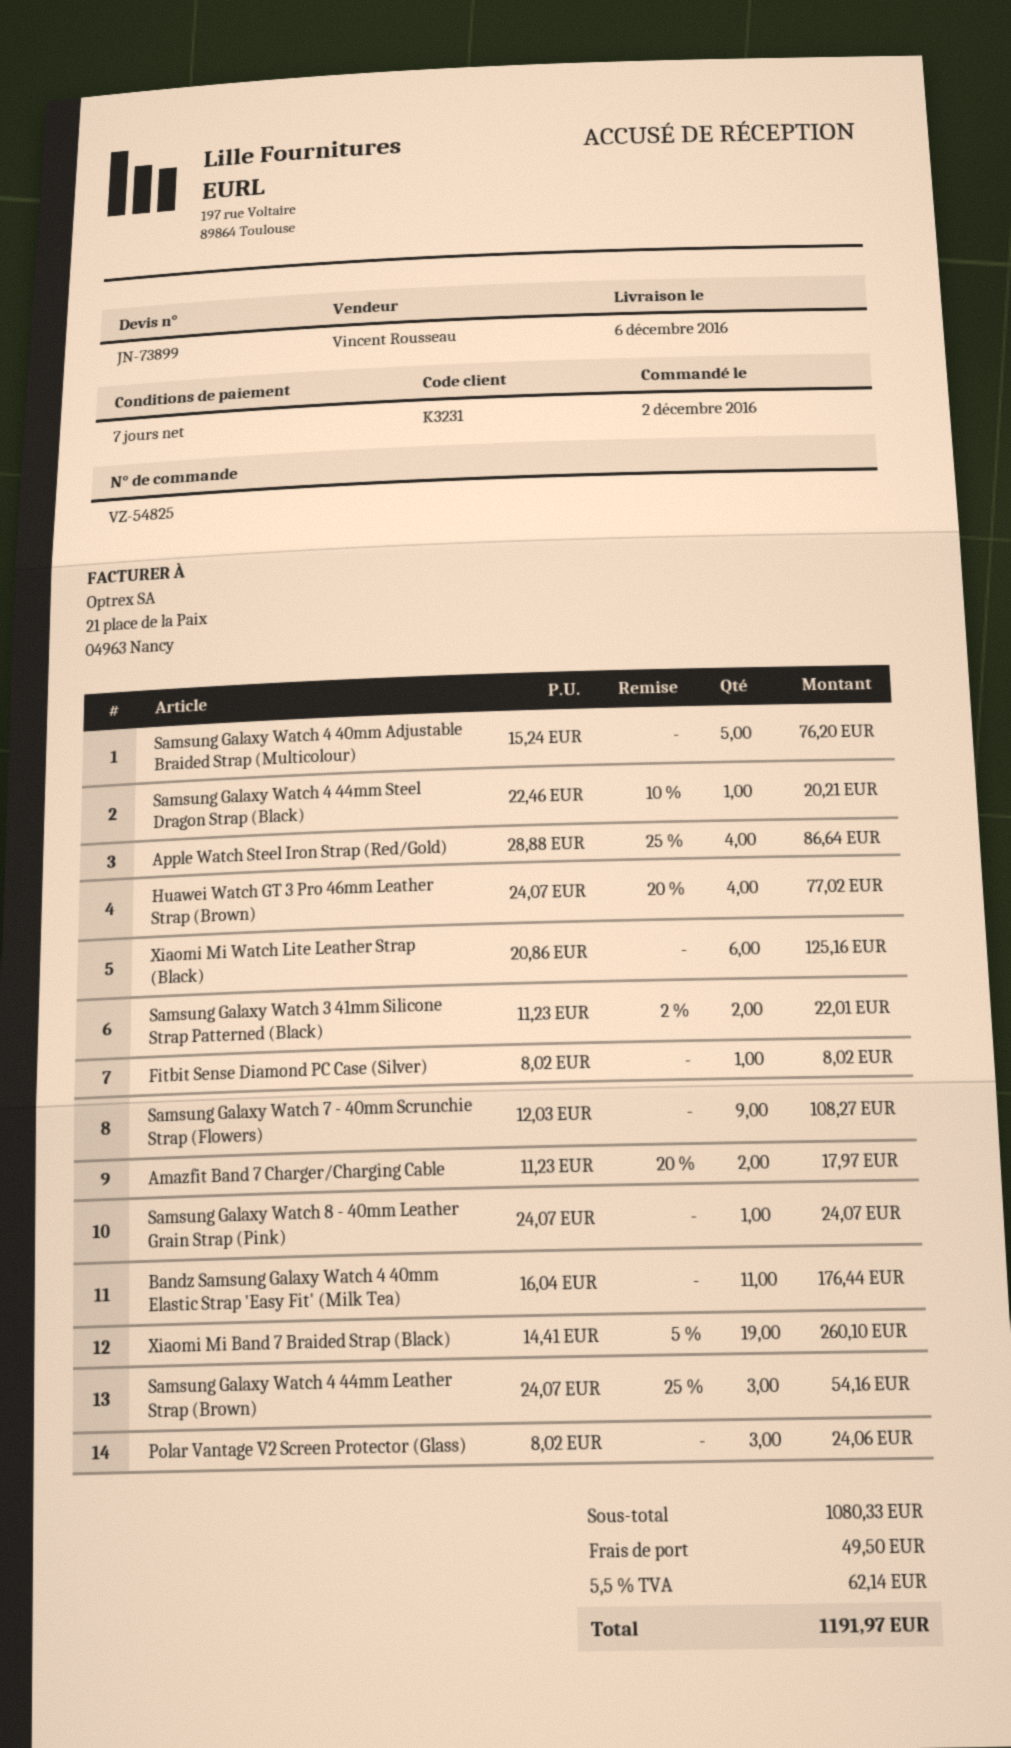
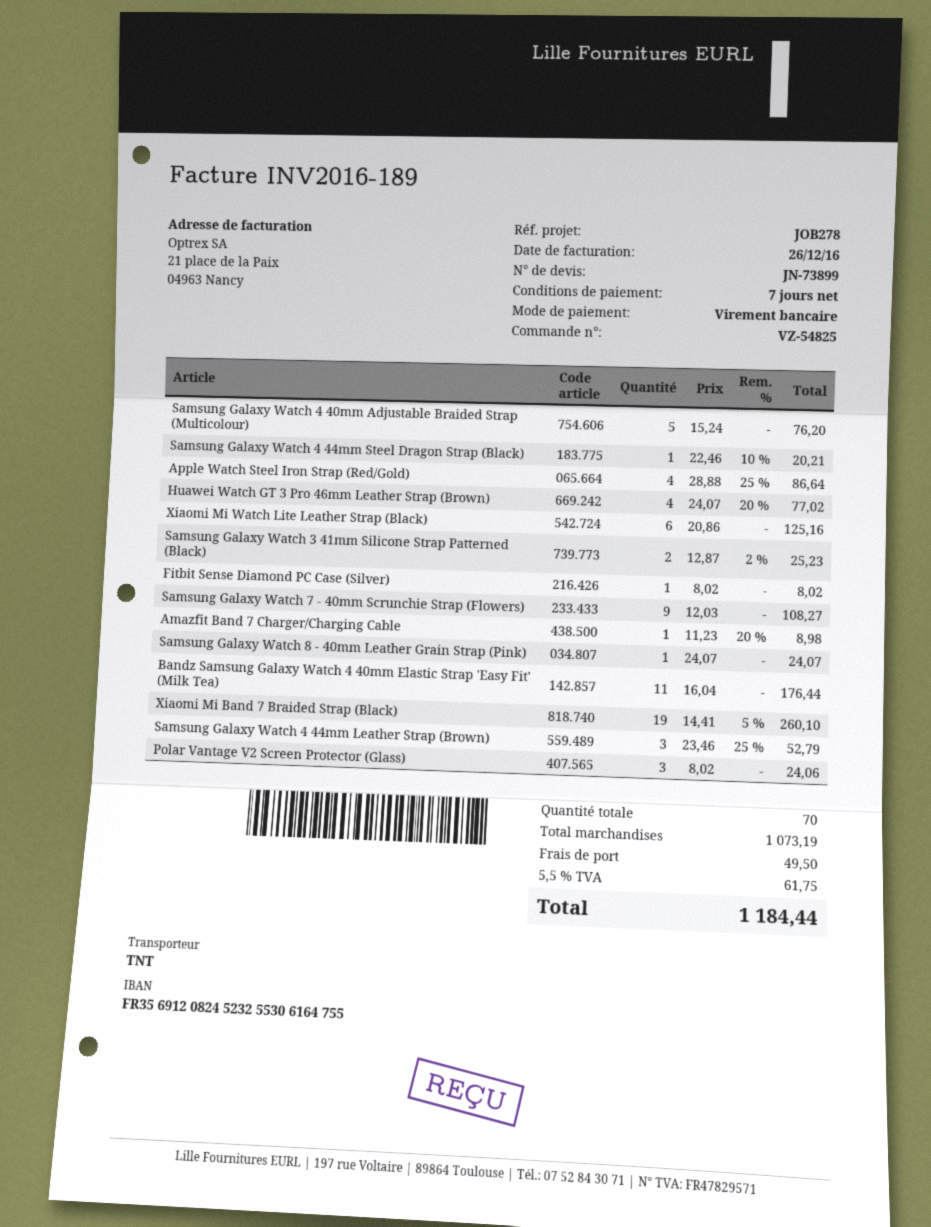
Samsung Galaxy Watch 3 41mm Silicone Strap Patterned (Black): 2 x 11.23 - 2% = 22.01 -> 2 x 12.87 - 2% = 25.23
Amazfit Band 7 Charger/Charging Cable: 2 x 11.23 - 20% = 17.97 -> 1 x 11.23 - 20% = 8.98
Samsung Galaxy Watch 4 44mm Leather Strap (Brown): 3 x 24.07 - 25% = 54.16 -> 3 x 23.46 - 25% = 52.79
subtotal: 1080.33 -> 1073.19
tax: 5.5% = 62.14 -> 5.5% = 61.75
total: 1191.97 -> 1184.44

